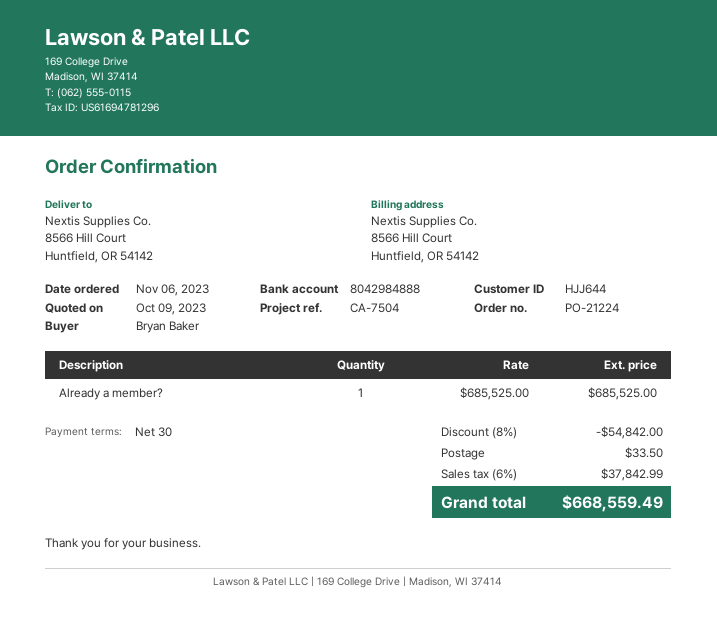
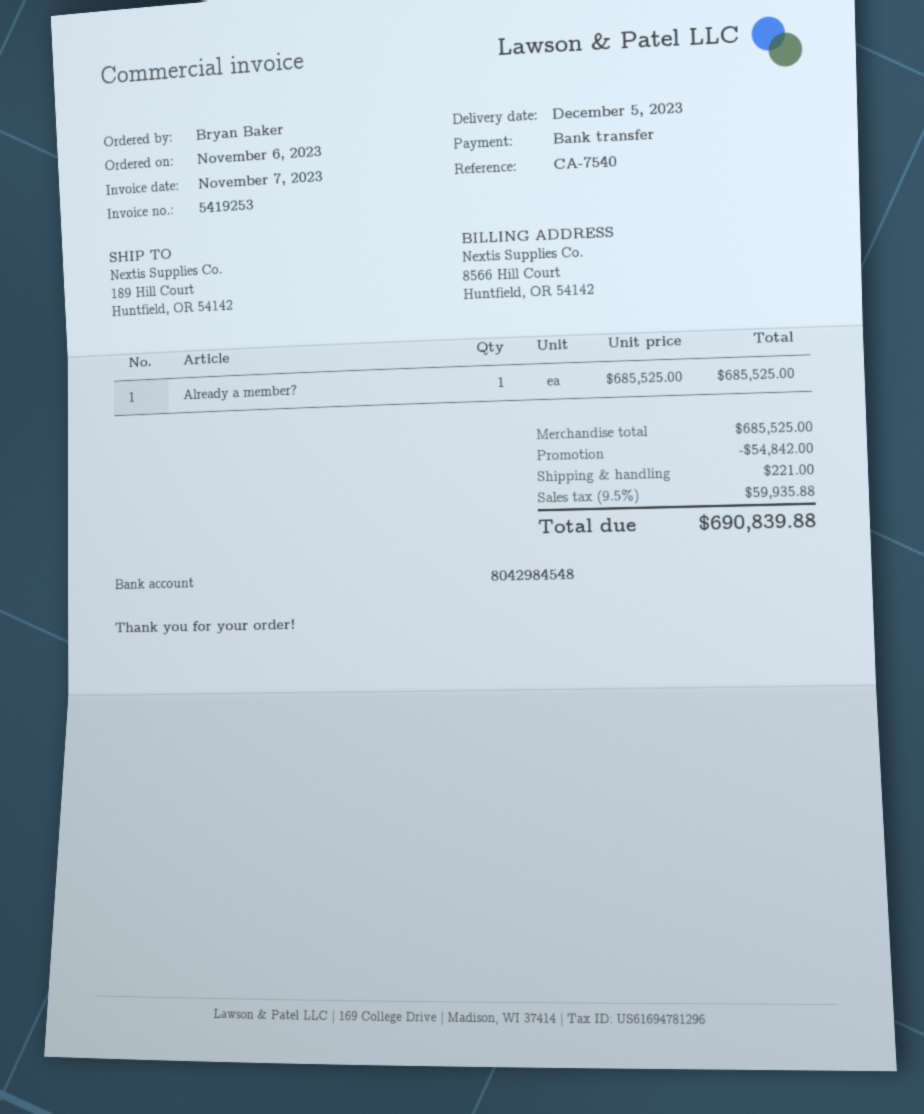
reference: CA-7504 -> CA-7540
bank account: 8042984888 -> 8042984548
ship to: 8566 Hill Court, Huntfield, OR 54142 -> 189 Hill Court, Huntfield, OR 54142
shipping: 33.50 -> 221.00
tax: 6% = 37842.99 -> 9.5% = 59935.88
total: 668559.49 -> 690839.88

